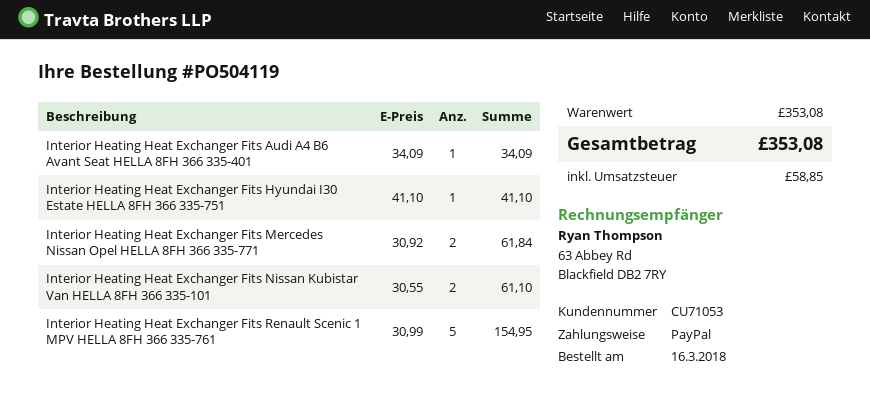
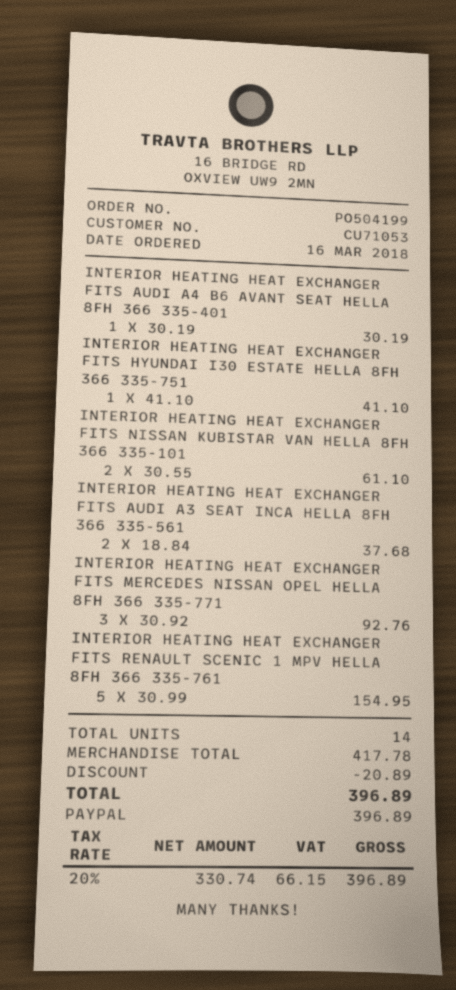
order number: PO504119 -> PO504199
Interior Heating Heat Exchanger Fits Audi A4 B6 Avant Seat HELLA 8FH 366 335-401: 1 x 34.09 = 34.09 -> 1 x 30.19 = 30.19
Interior Heating Heat Exchanger Fits Mercedes Nissan Opel HELLA 8FH 366 335-771: 2 x 30.92 = 61.84 -> 3 x 30.92 = 92.76
INTERIOR HEATING HEAT EXCHANGER FITS AUDI A3 SEAT INCA HELLA 8FH 366 335-561: none -> 2 x 18.84 = 37.68
subtotal: 353.08 -> 417.78
discount: none -> 20.89
tax: 58.85 -> 66.15
total: 353.08 -> 396.89

